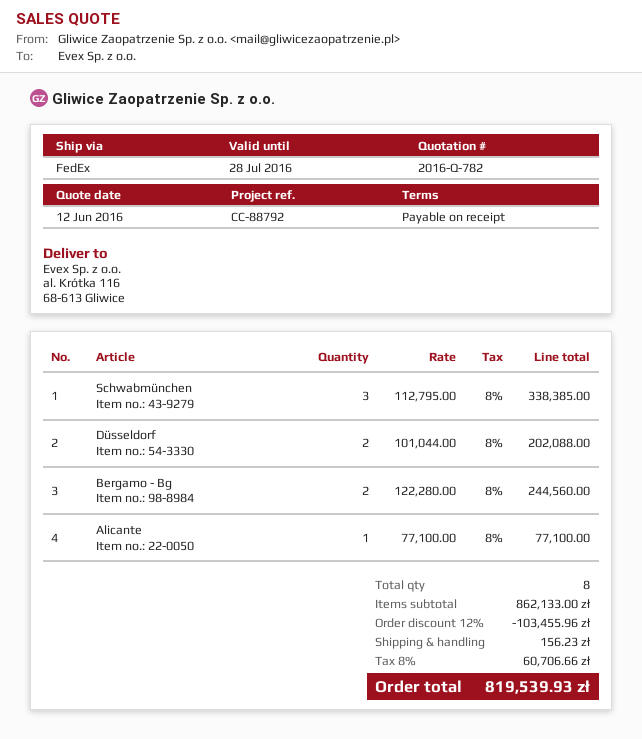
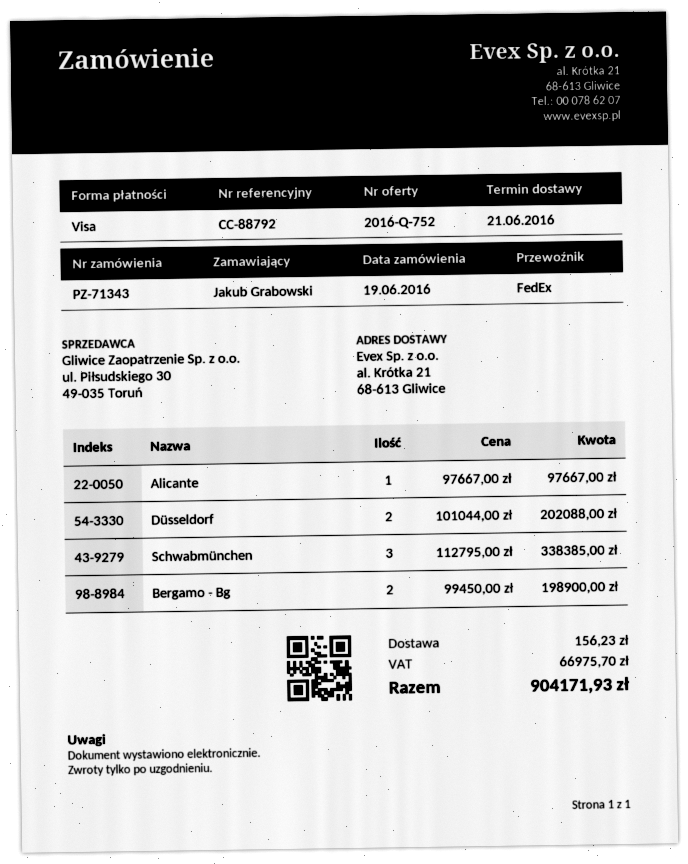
quote number: 2016-Q-782 -> 2016-Q-752
ship to: al. Krótka 116, 68-613 Gliwice -> al. Krótka 21, 68-613 Gliwice
Bergamo - Bg: 2 x 122280.00 = 244560.00 -> 2 x 99450.00 = 198900.00
Alicante: 1 x 77100.00 = 77100.00 -> 1 x 97667.00 = 97667.00
discount: 12% = 103455.96 -> none
tax: 60706.66 -> 66975.70
total: 819539.93 -> 904171.93

